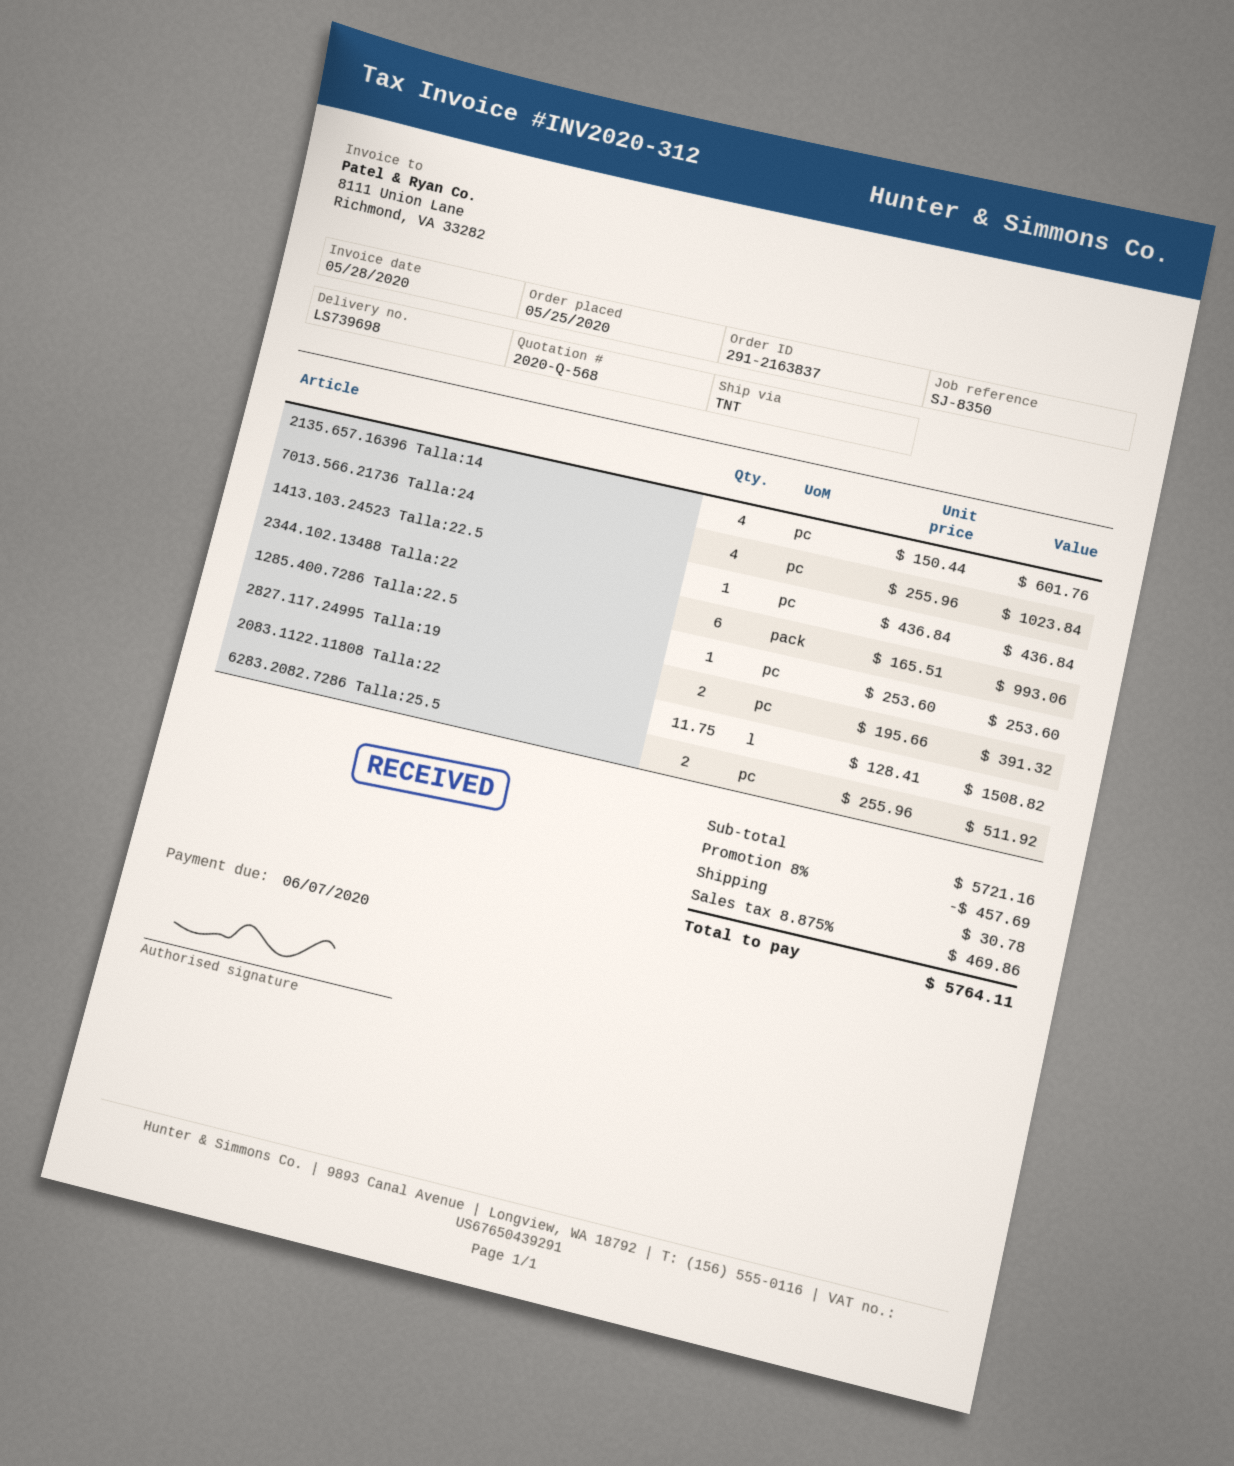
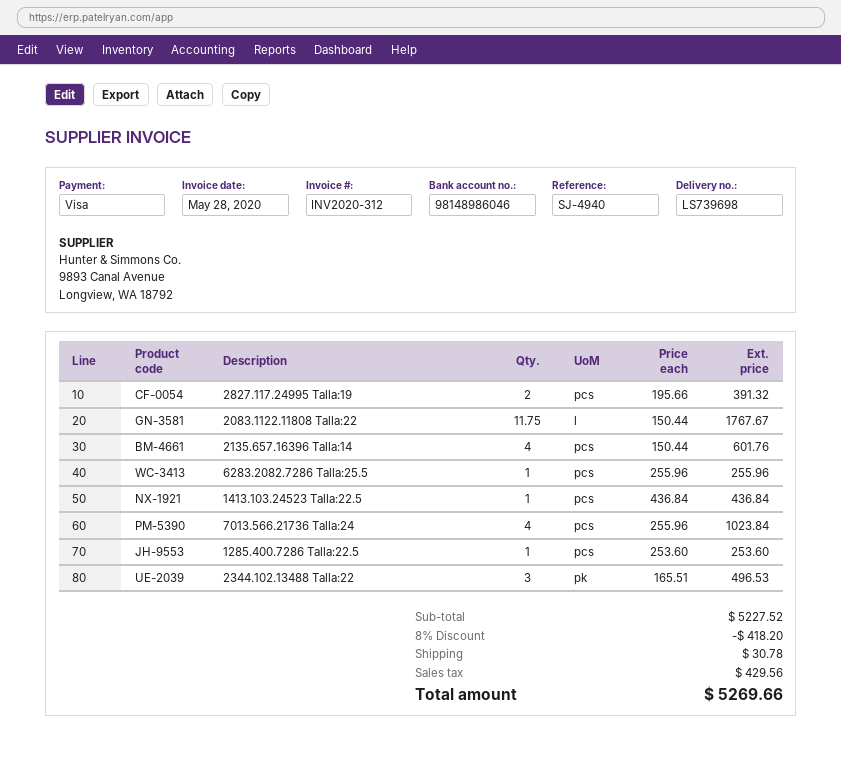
reference: SJ-8350 -> SJ-4940
2344.102.13488 Talla:22: 6 x 165.51 = 993.06 -> 3 x 165.51 = 496.53
2083.1122.11808 Talla:22: 11.75 x 128.41 = 1508.82 -> 11.75 x 150.44 = 1767.67
6283.2082.7286 Talla:25.5: 2 x 255.96 = 511.92 -> 1 x 255.96 = 255.96
subtotal: 5721.16 -> 5227.52
discount: 8% = 457.69 -> 8% = 418.20
tax: 469.86 -> 429.56
total: 5764.11 -> 5269.66

